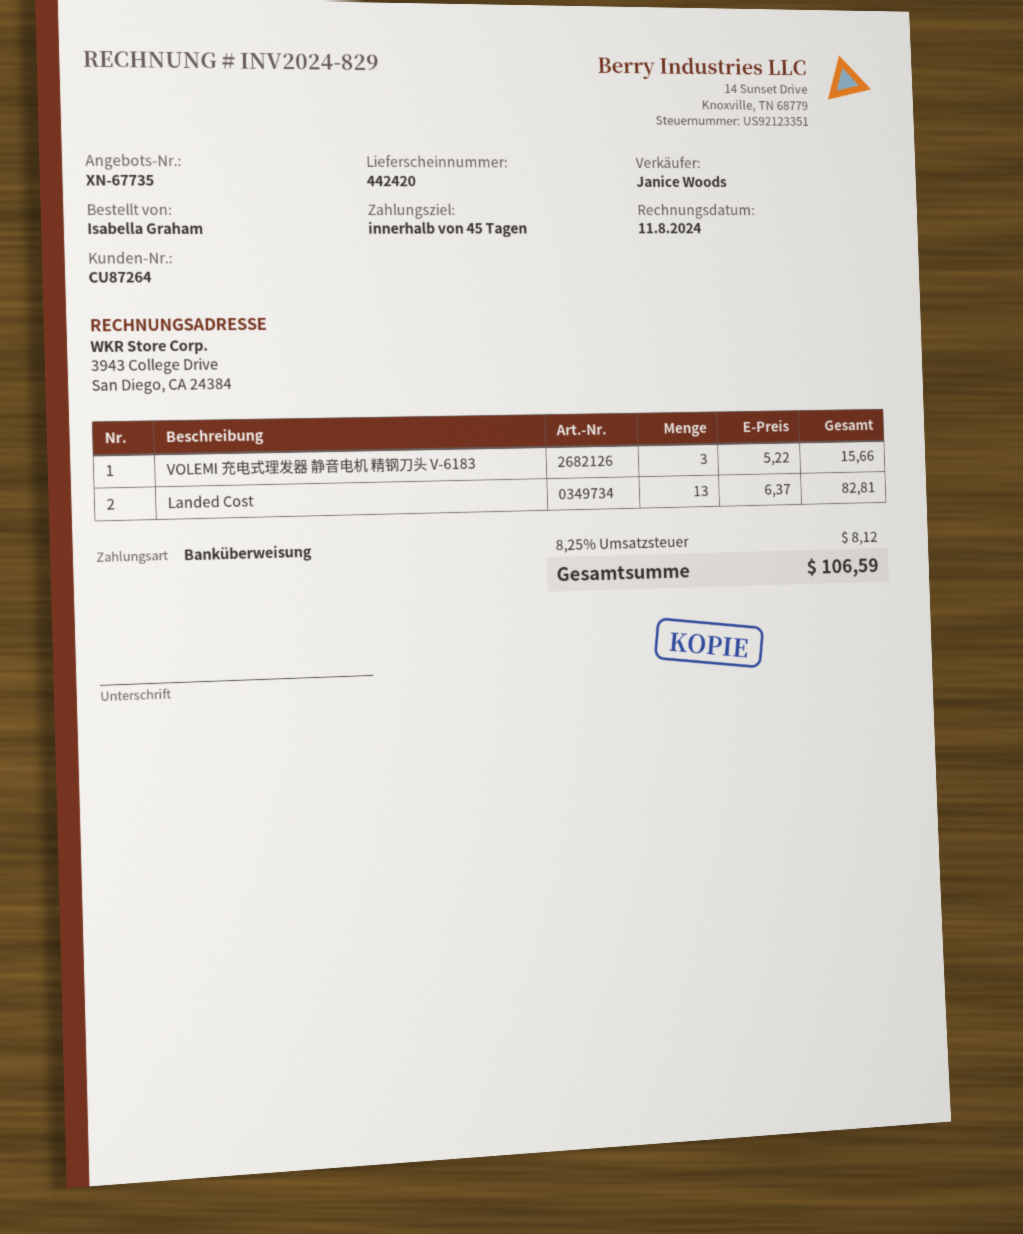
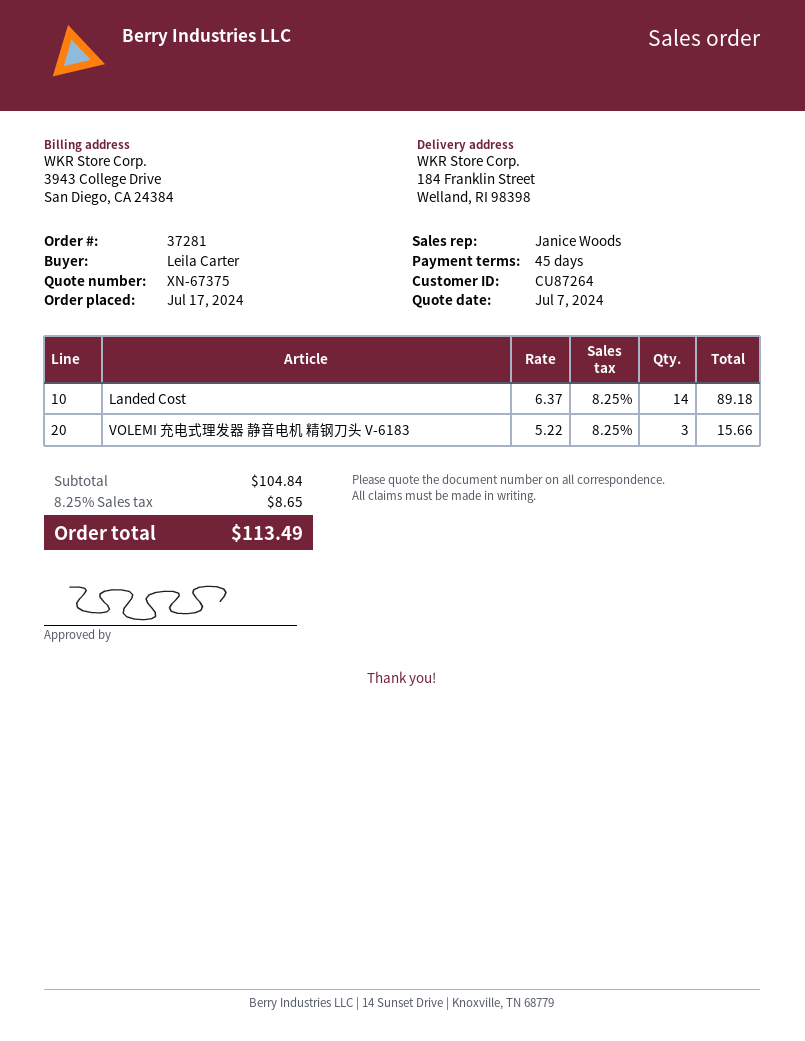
quote number: XN-67735 -> XN-67375
ordered by: Isabella Graham -> Leila Carter
Landed Cost: 13 x 6.37 = 82.81 -> 14 x 6.37 = 89.18
tax: 8.25% = 8.12 -> 8.25% = 8.65
total: 106.59 -> 113.49

